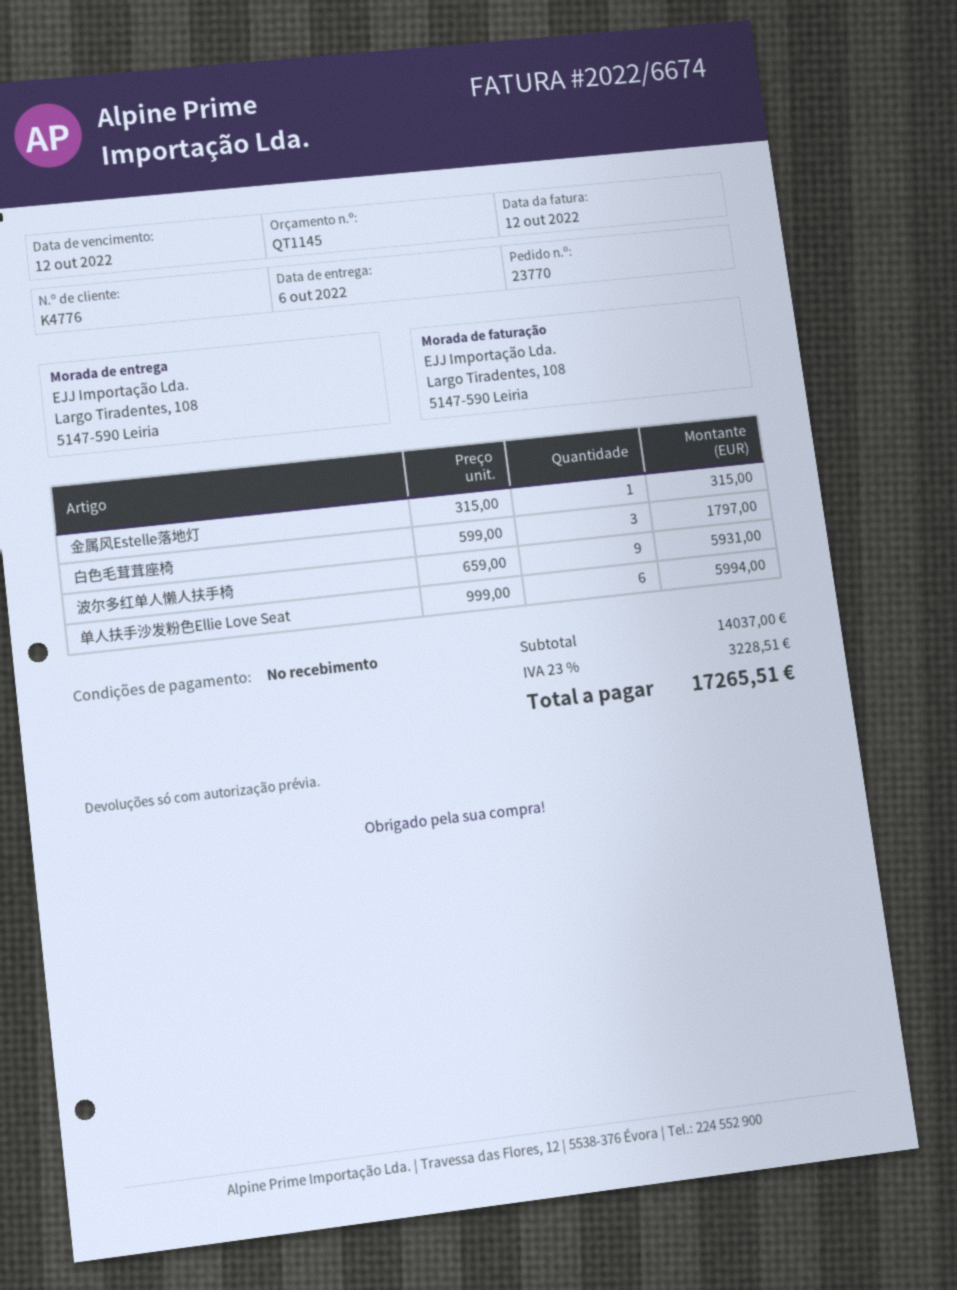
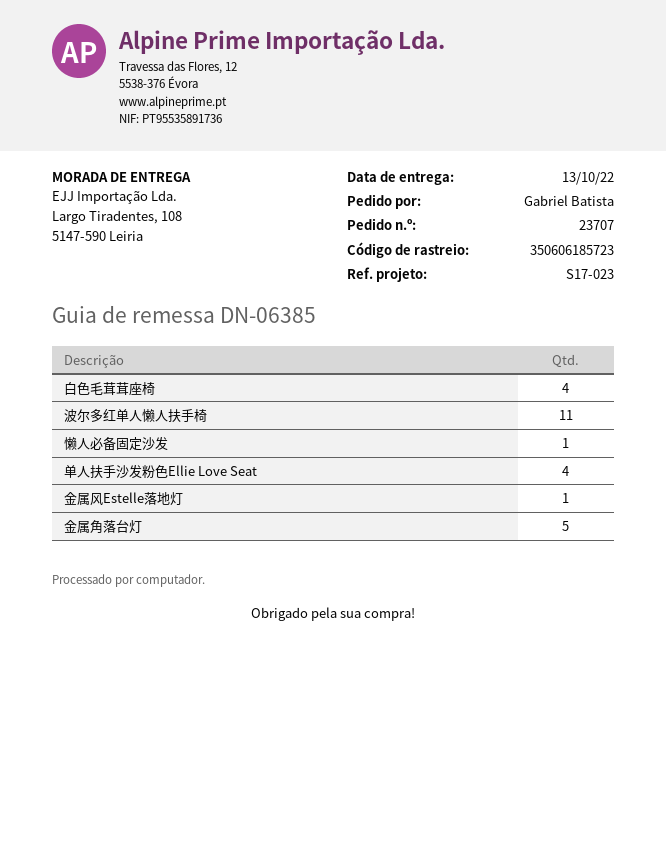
order number: 23770 -> 23707
delivery date: 2022-10-06 -> 2022-10-13
白色毛茸茸座椅: 3 -> 4
波尔多红单人懒人扶手椅: 9 -> 11
单人扶手沙发粉色Ellie Love Seat: 6 -> 4
懒人必备固定沙发: none -> 1
金属角落台灯: none -> 5

